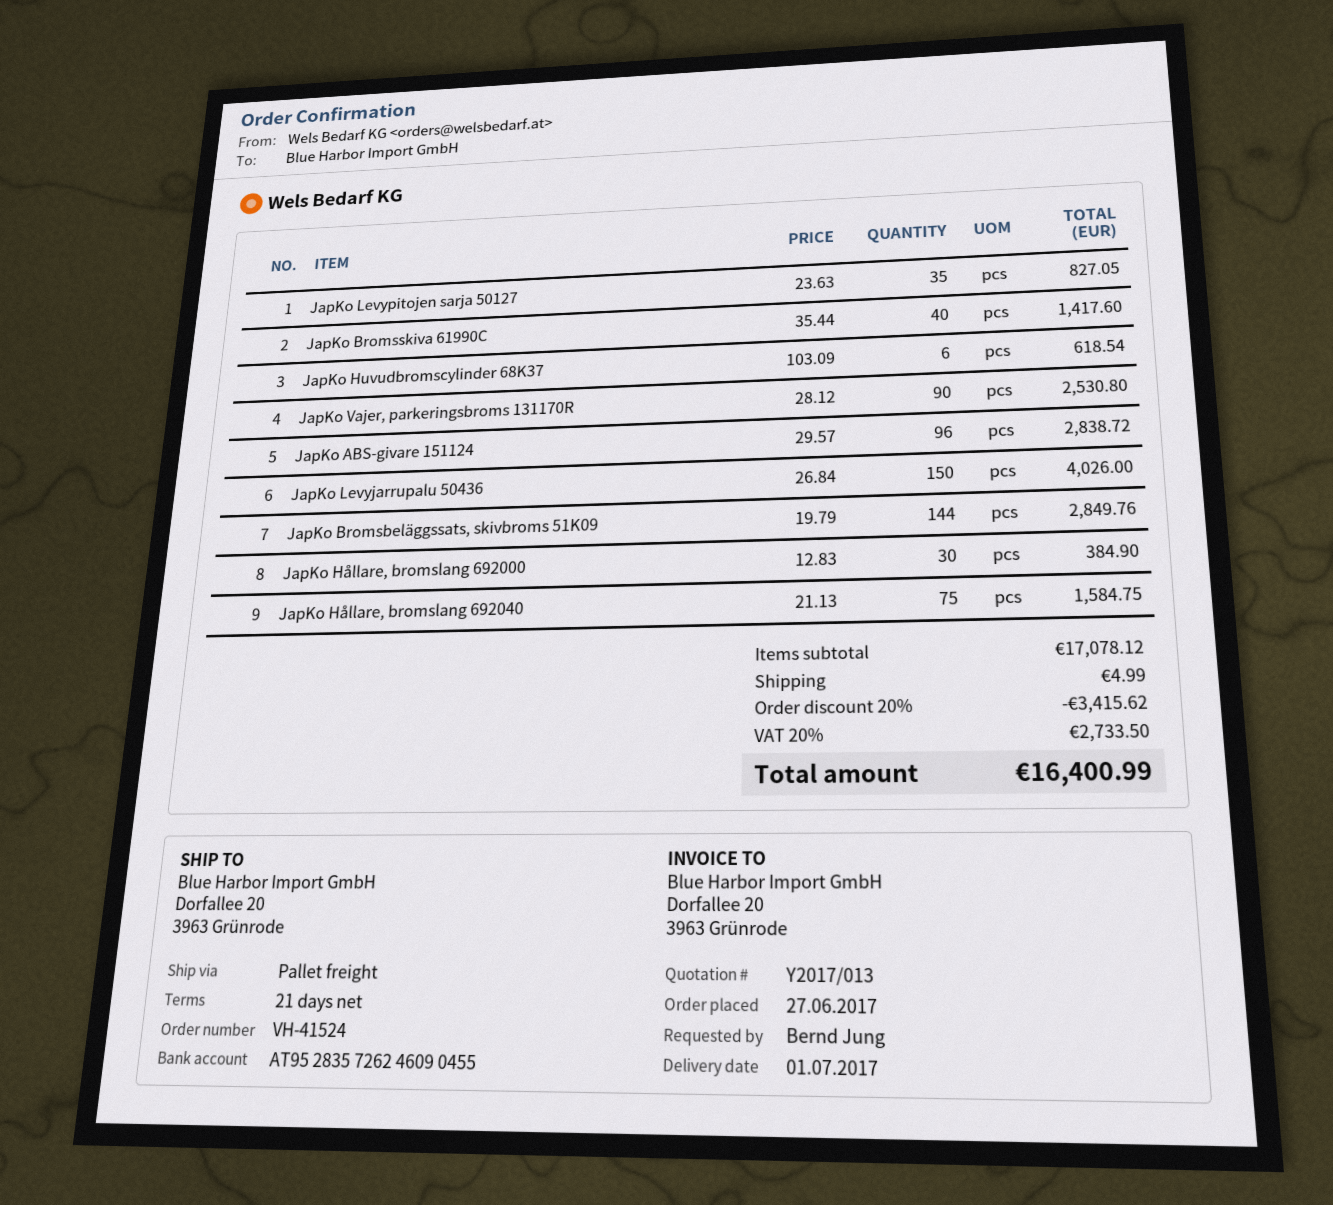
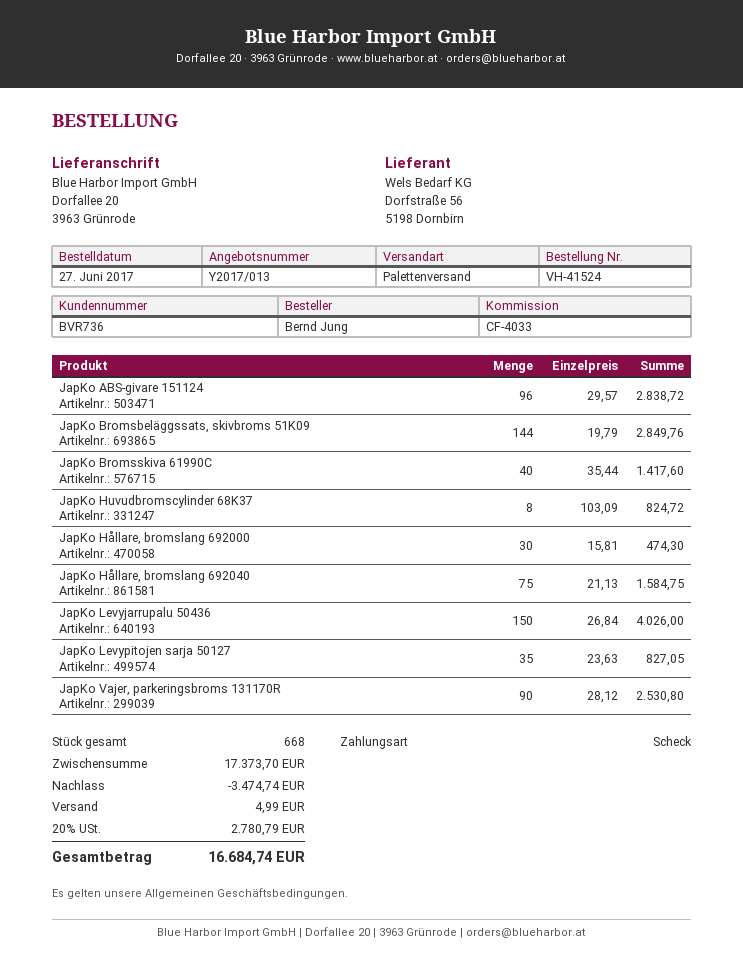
JapKo Huvudbromscylinder 68K37: 6 x 103.09 = 618.54 -> 8 x 103.09 = 824.72
JapKo Hållare, bromslang 692000: 30 x 12.83 = 384.90 -> 30 x 15.81 = 474.30
subtotal: 17078.12 -> 17373.70
discount: 3415.62 -> 3474.74
tax: 20% = 2733.50 -> 20% = 2780.79
total: 16400.99 -> 16684.74

